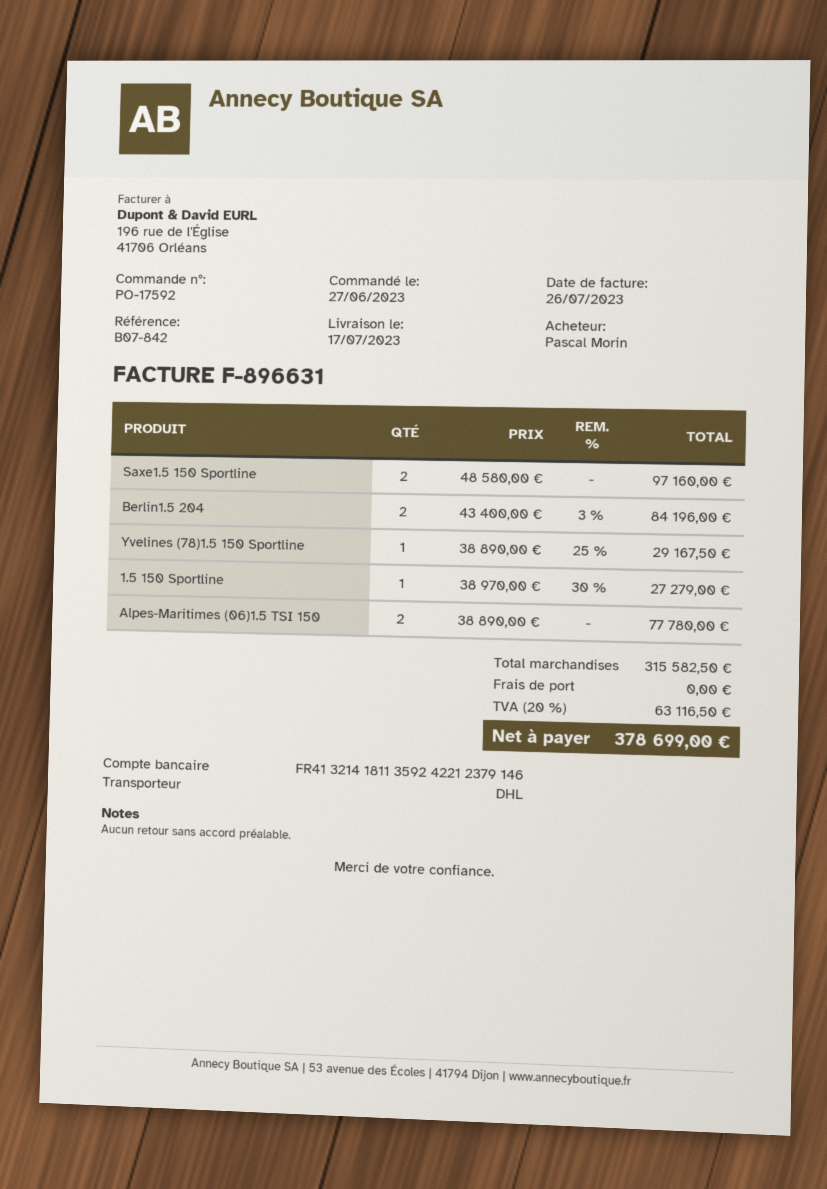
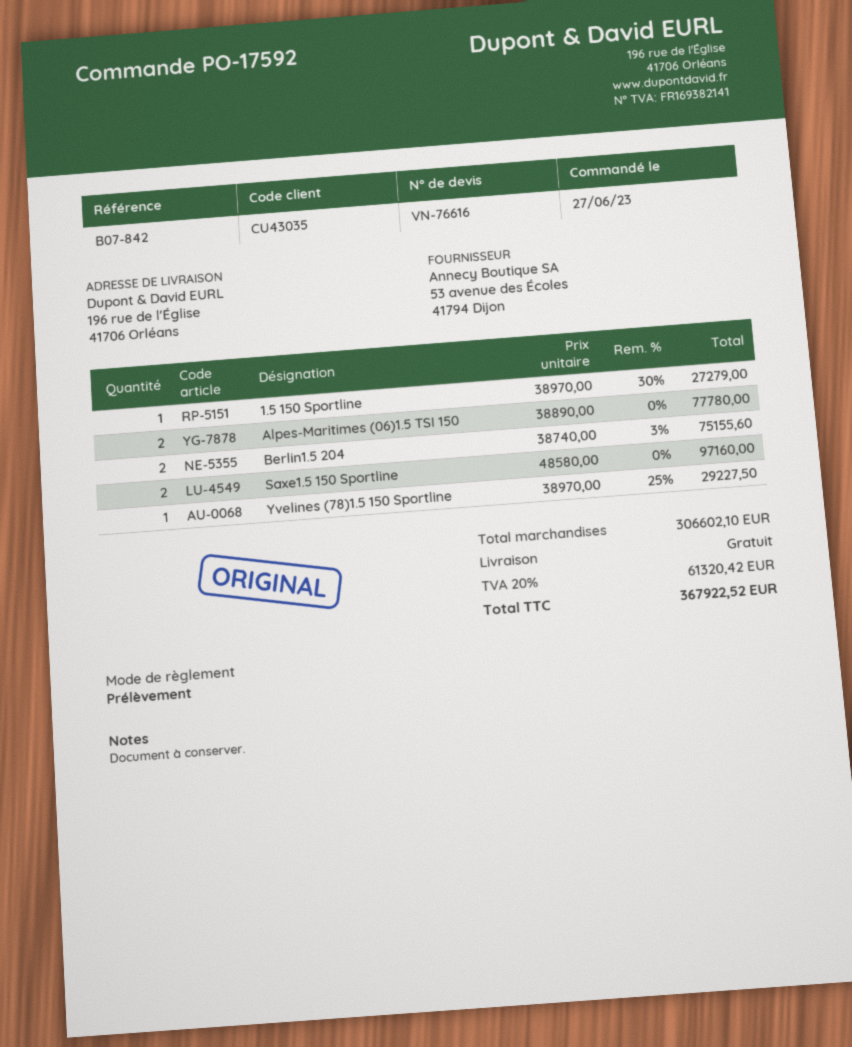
Berlin1.5 204: 2 x 43400.00 - 3% = 84196.00 -> 2 x 38740.00 - 3% = 75155.60
Yvelines (78)1.5 150 Sportline: 1 x 38890.00 - 25% = 29167.50 -> 1 x 38970.00 - 25% = 29227.50
subtotal: 315582.50 -> 306602.10
tax: 20% = 63116.50 -> 20% = 61320.42
total: 378699.00 -> 367922.52

